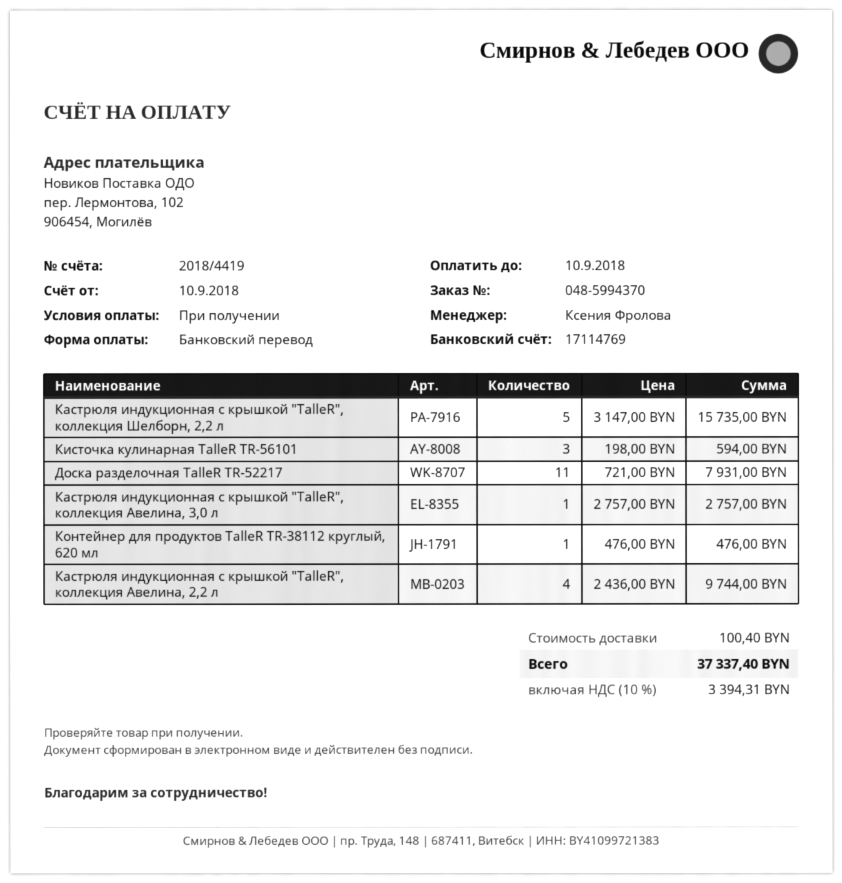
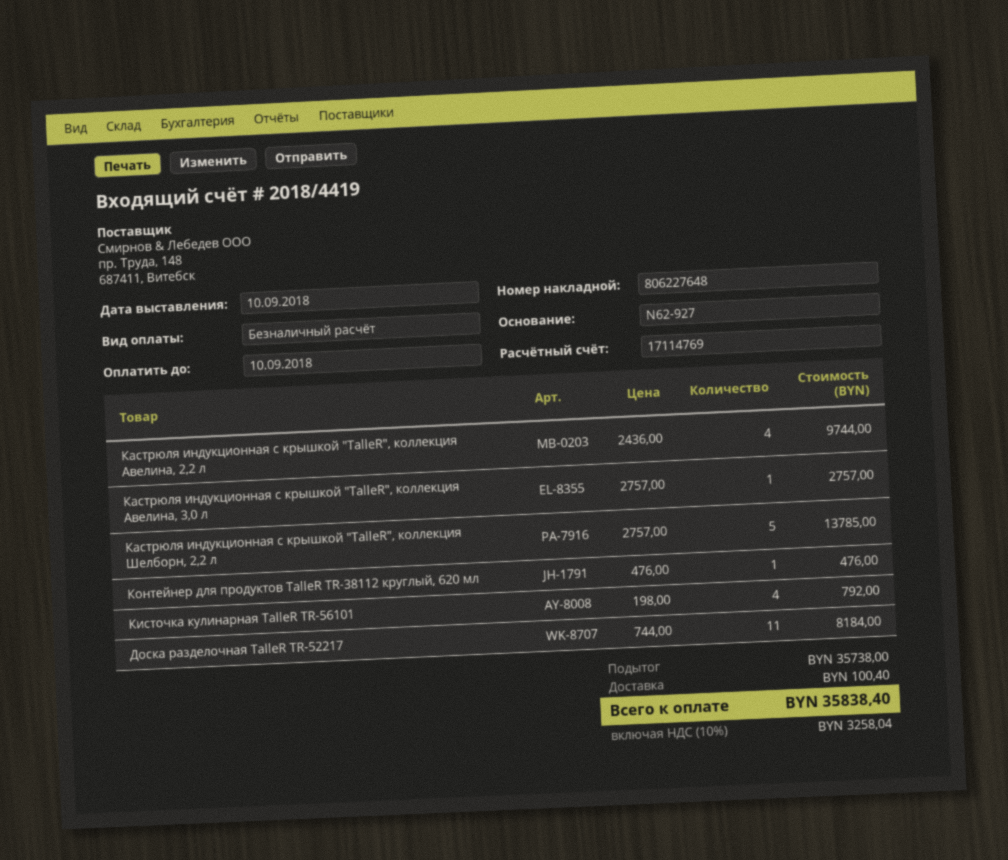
Кастрюля индукционная с крышкой "TalleR", коллекция Шелборн, 2,2 л: 5 x 3147.00 = 15735.00 -> 5 x 2757.00 = 13785.00
Кисточка кулинарная TalleR TR-56101: 3 x 198.00 = 594.00 -> 4 x 198.00 = 792.00
Доска разделочная TalleR TR-52217: 11 x 721.00 = 7931.00 -> 11 x 744.00 = 8184.00
tax: 10% = 3394.31 -> 10% = 3258.04
total: 37337.40 -> 35838.40

